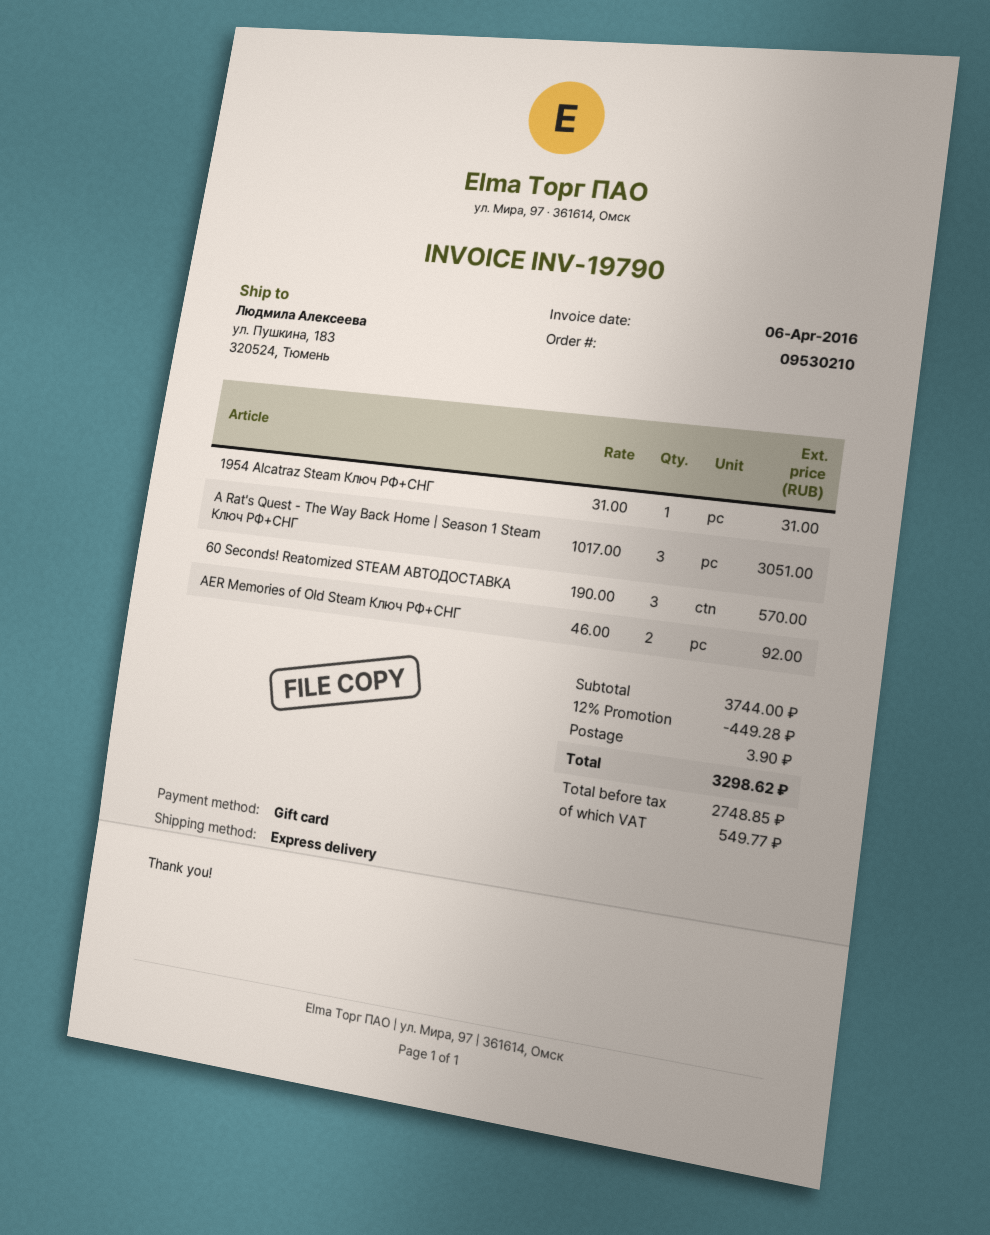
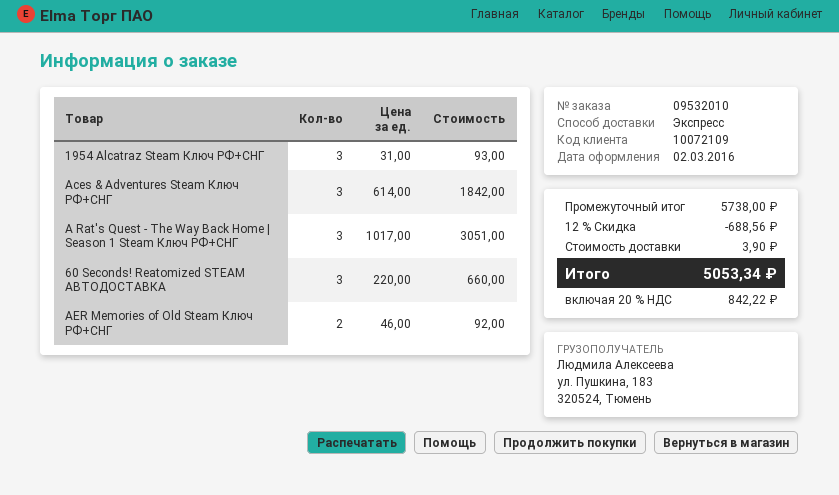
order number: 09530210 -> 09532010
1954 Alcatraz Steam Ключ РФ+СНГ: 1 x 31.00 = 31.00 -> 3 x 31.00 = 93.00
60 Seconds! Reatomized STEAM АВТОДОСТАВКА: 3 x 190.00 = 570.00 -> 3 x 220.00 = 660.00
Aces & Adventures Steam Ключ РФ+СНГ: none -> 3 x 614.00 = 1842.00
subtotal: 3744.00 -> 5738.00
discount: 12% = 449.28 -> 12% = 688.56
tax: 549.77 -> 842.22
total: 3298.62 -> 5053.34

